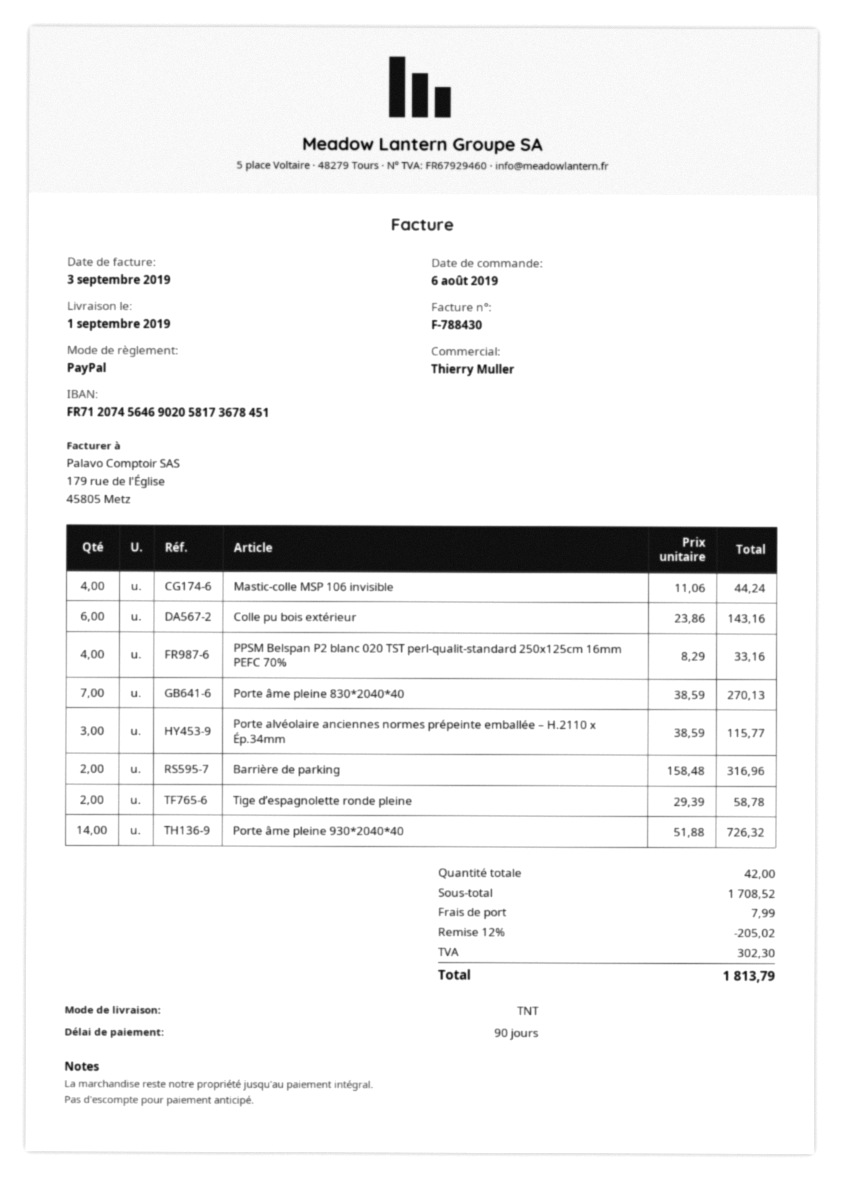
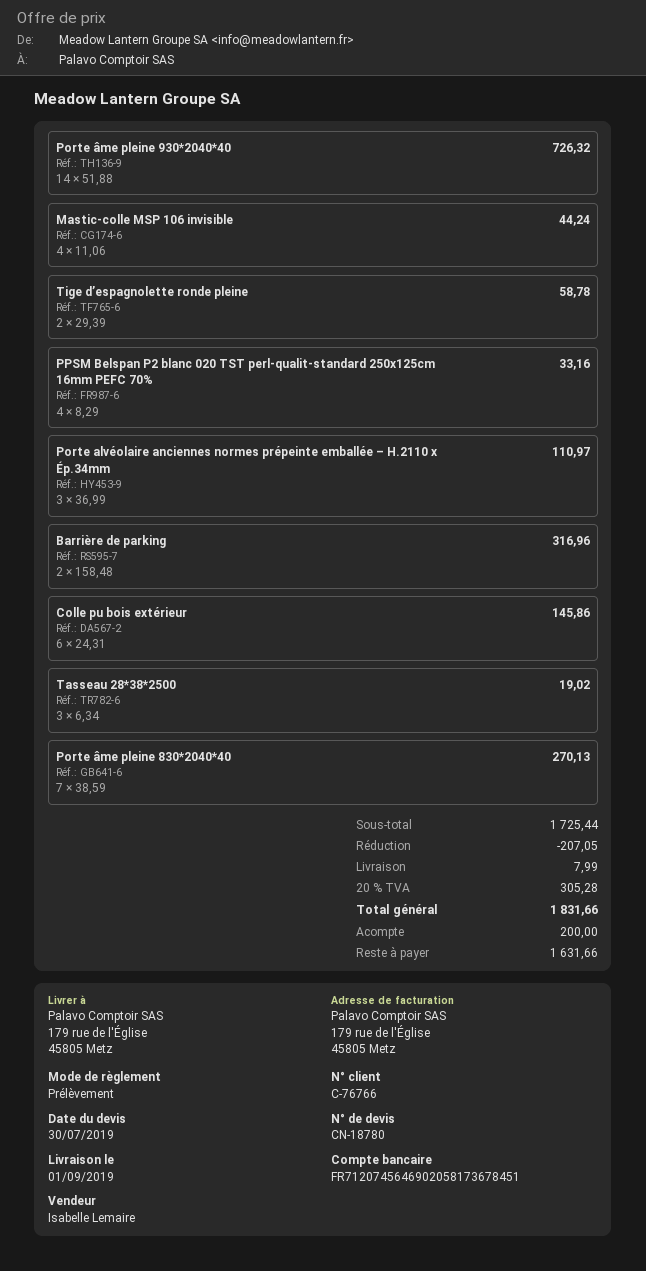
sales rep: Thierry Muller -> Isabelle Lemaire
payment method: PayPal -> direct debit
Colle pu bois extérieur: 6 x 23.86 = 143.16 -> 6 x 24.31 = 145.86
Porte alvéolaire anciennes normes prépeinte emballée – H.2110 x Ép.34mm: 3 x 38.59 = 115.77 -> 3 x 36.99 = 110.97
Tasseau 28*38*2500: none -> 3 x 6.34 = 19.02
subtotal: 1708.52 -> 1725.44
discount: 205.02 -> 207.05
tax: 302.30 -> 305.28
total: 1813.79 -> 1831.66

